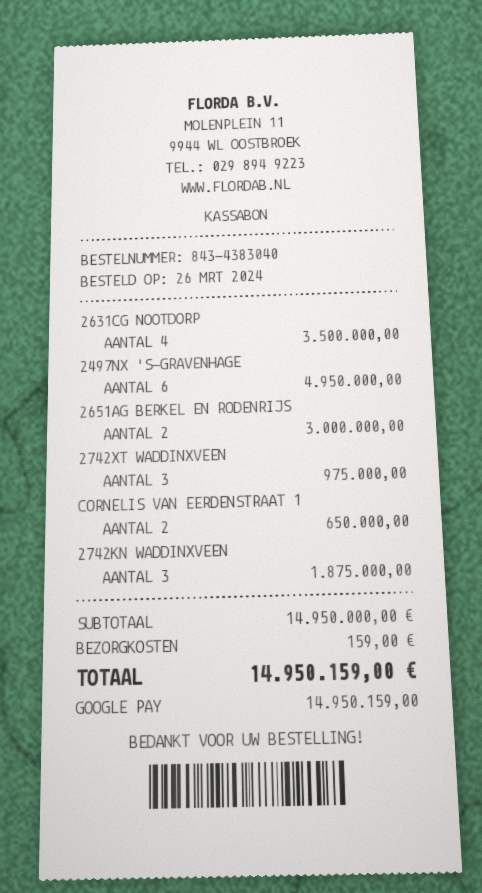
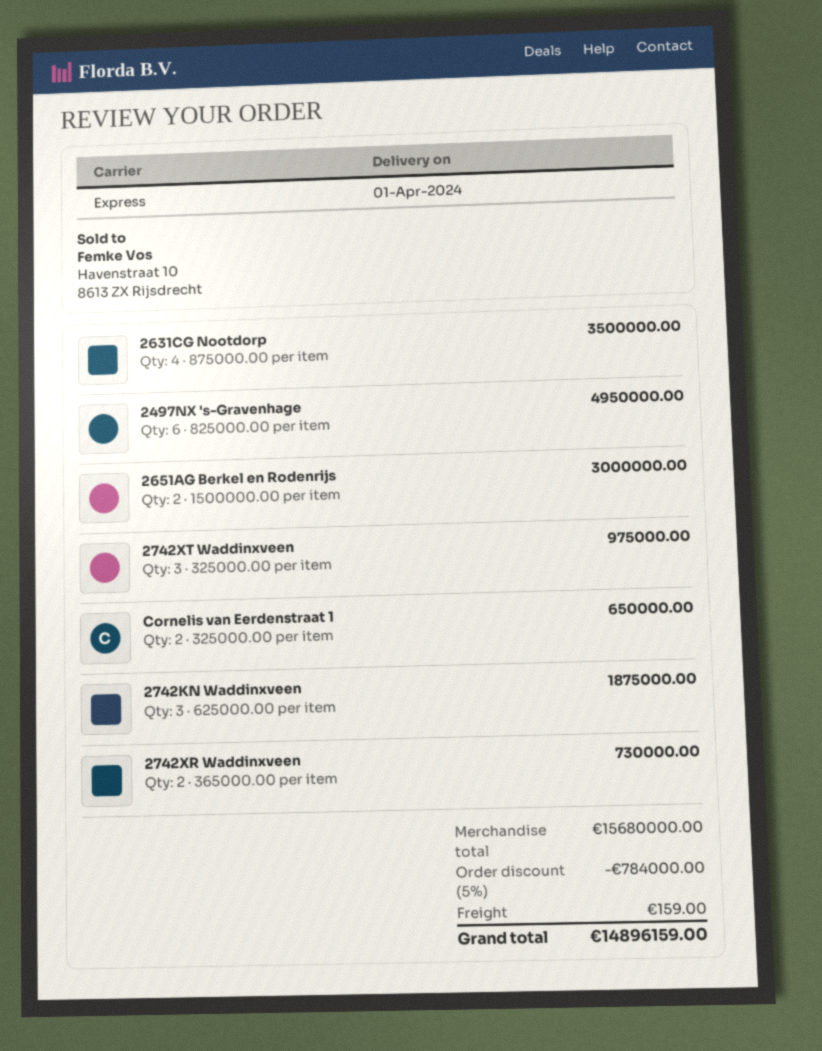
2742XR Waddinxveen: none -> 2 for 730000.00
subtotal: 14950000.00 -> 15680000.00
discount: none -> 5% = 784000.00
total: 14950159.00 -> 14896159.00

